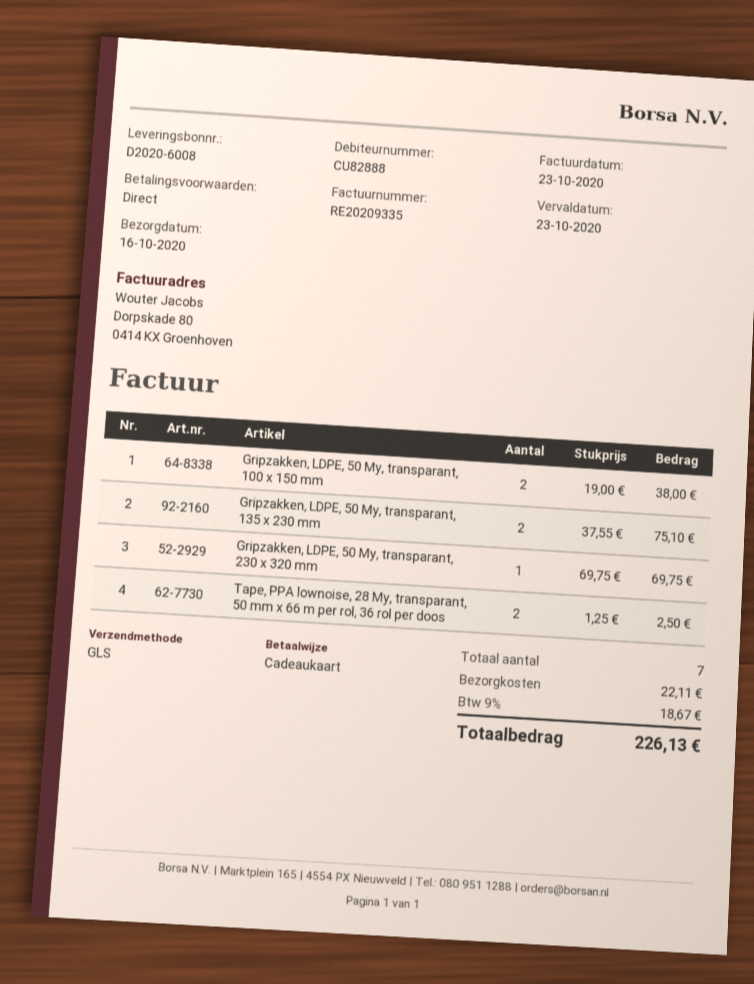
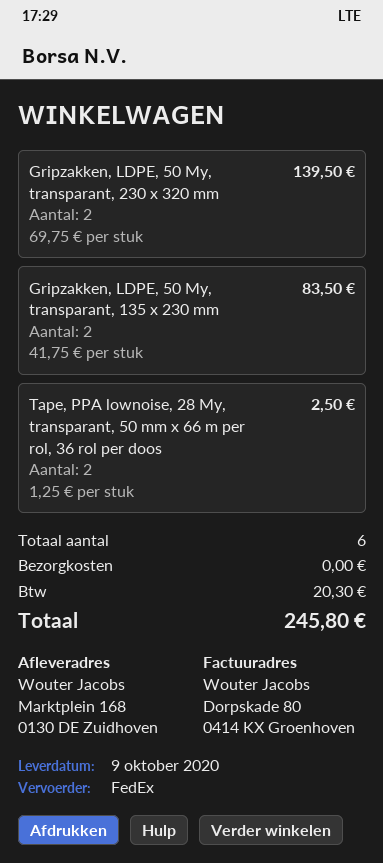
delivery date: 2020-10-16 -> 2020-10-09
shipping method: GLS -> FedEx
Gripzakken, LDPE, 50 My, transparant, 100 x 150 mm: 2 x 19.00 = 38.00 -> none
Gripzakken, LDPE, 50 My, transparant, 135 x 230 mm: 2 x 37.55 = 75.10 -> 2 x 41.75 = 83.50
Gripzakken, LDPE, 50 My, transparant, 230 x 320 mm: 1 x 69.75 = 69.75 -> 2 x 69.75 = 139.50
total quantity: 7 -> 6
shipping: 22.11 -> 0.00
tax: 18.67 -> 20.30
total: 226.13 -> 245.80

